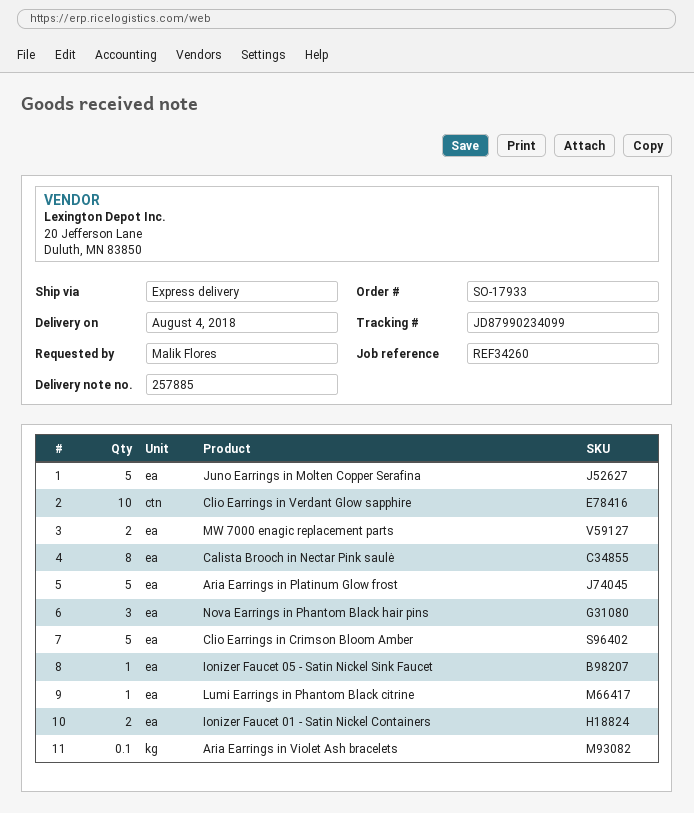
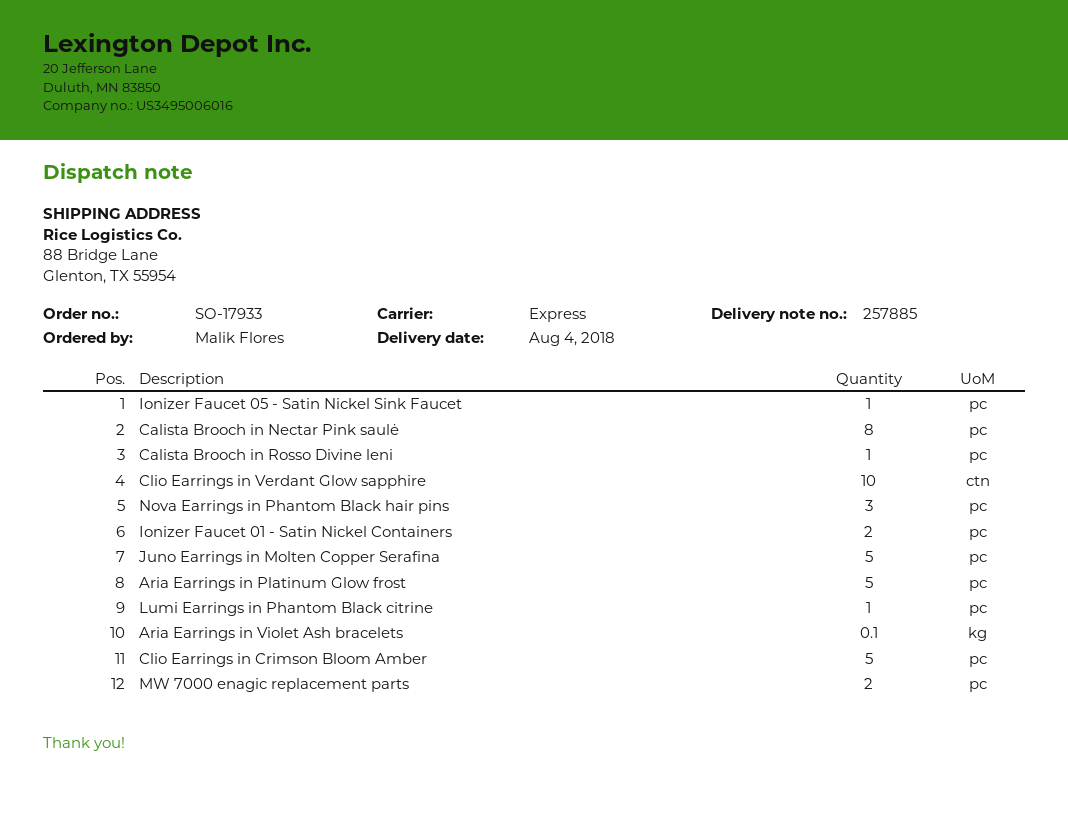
Calista Brooch in Rosso Divine leni: none -> 1

